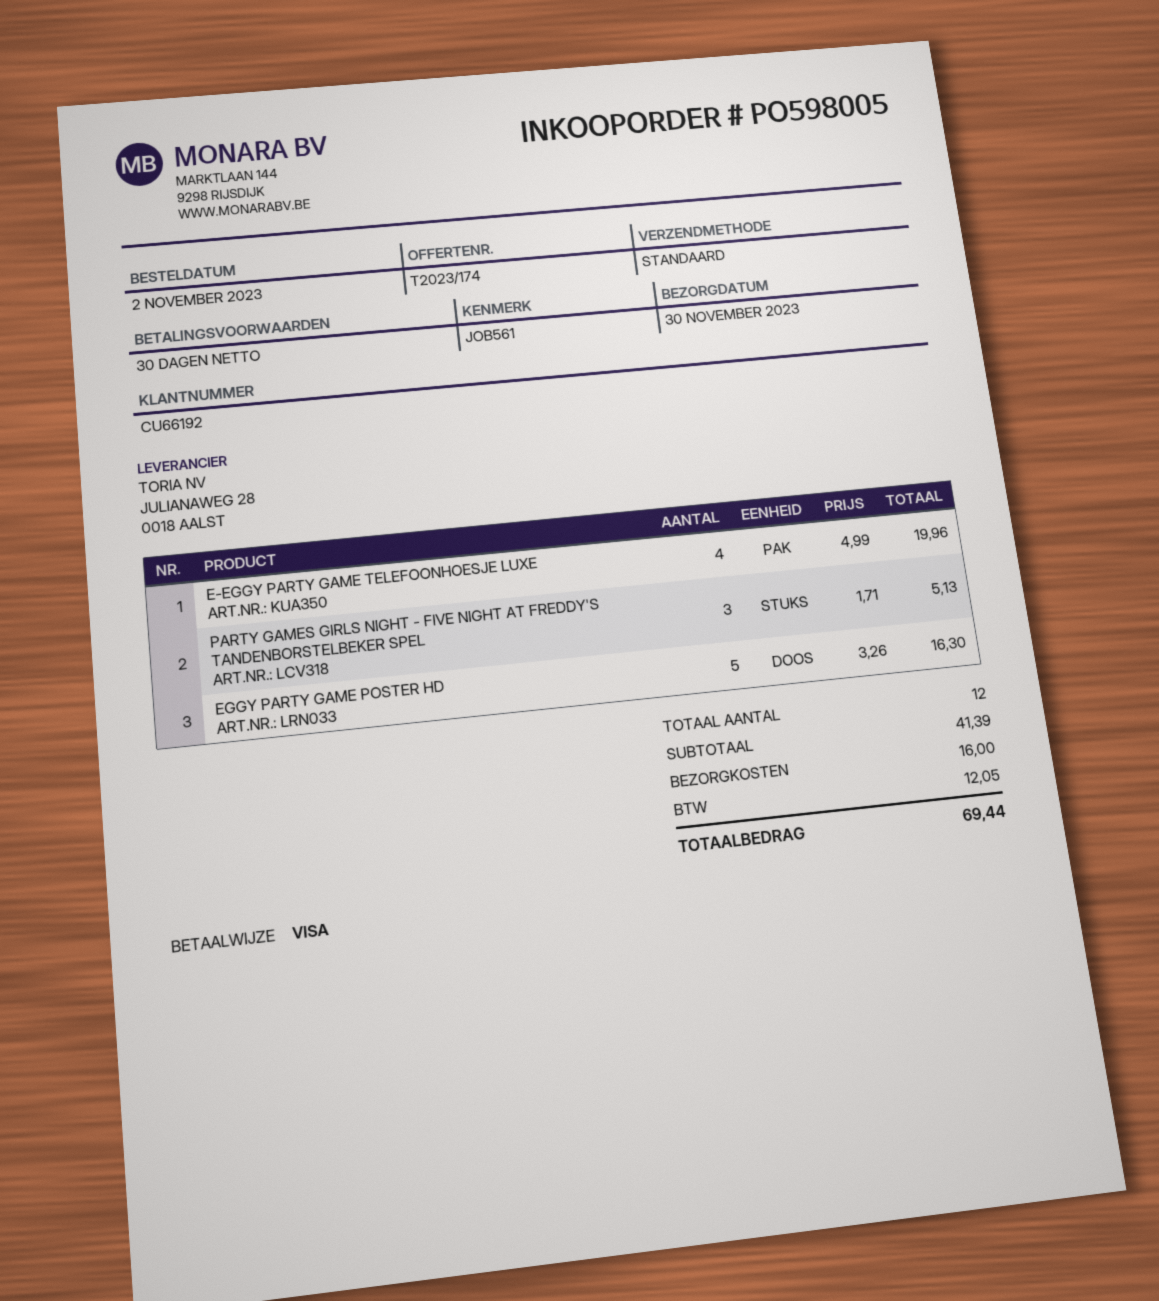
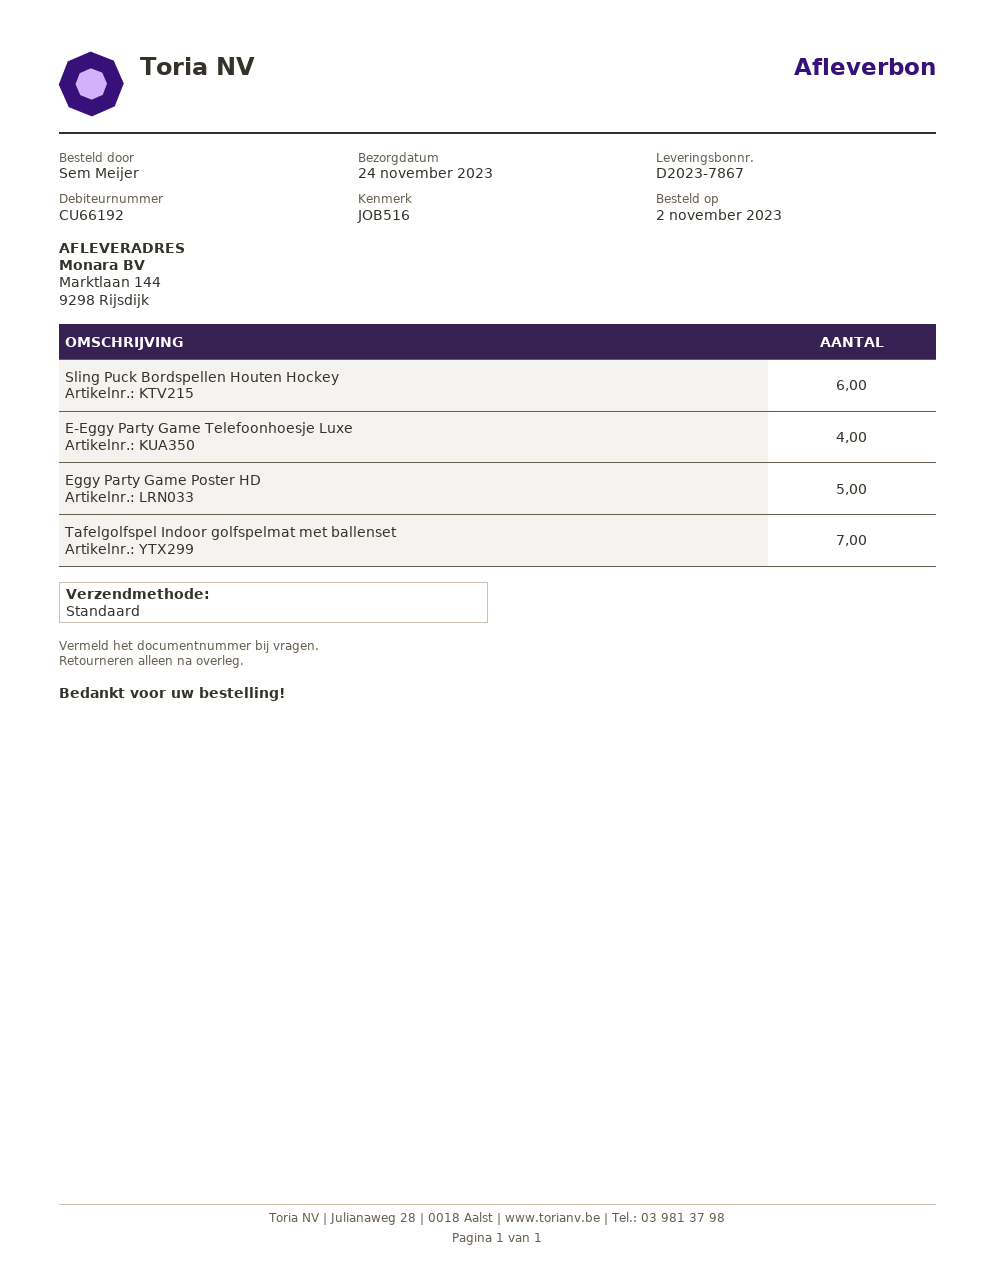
delivery date: 2023-11-30 -> 2023-11-24
reference: JOB561 -> JOB516
PARTY GAMES GIRLS NIGHT - FIVE NIGHT AT FREDDY'S TANDENBORSTELBEKER SPEL: 3 -> none
Sling Puck Bordspellen Houten Hockey: none -> 6
Tafelgolfspel Indoor golfspelmat met ballenset: none -> 7

